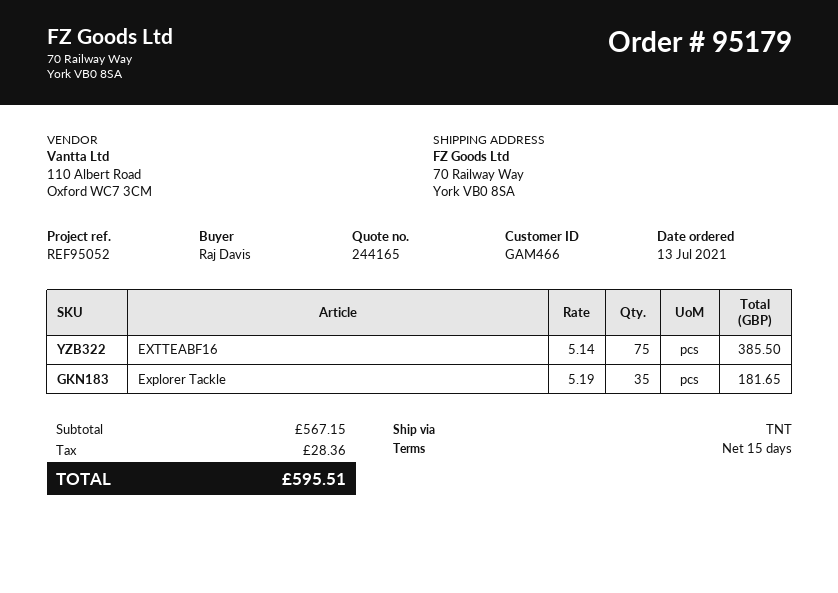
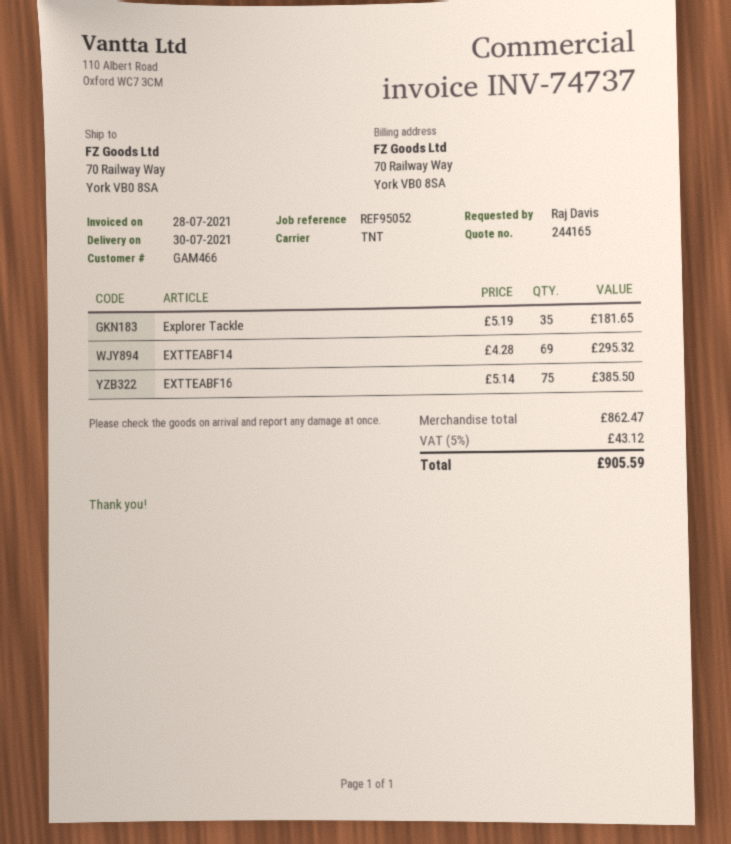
EXTTEABF14: none -> 69 x 4.28 = 295.32
subtotal: 567.15 -> 862.47
tax: 28.36 -> 43.12
total: 595.51 -> 905.59

